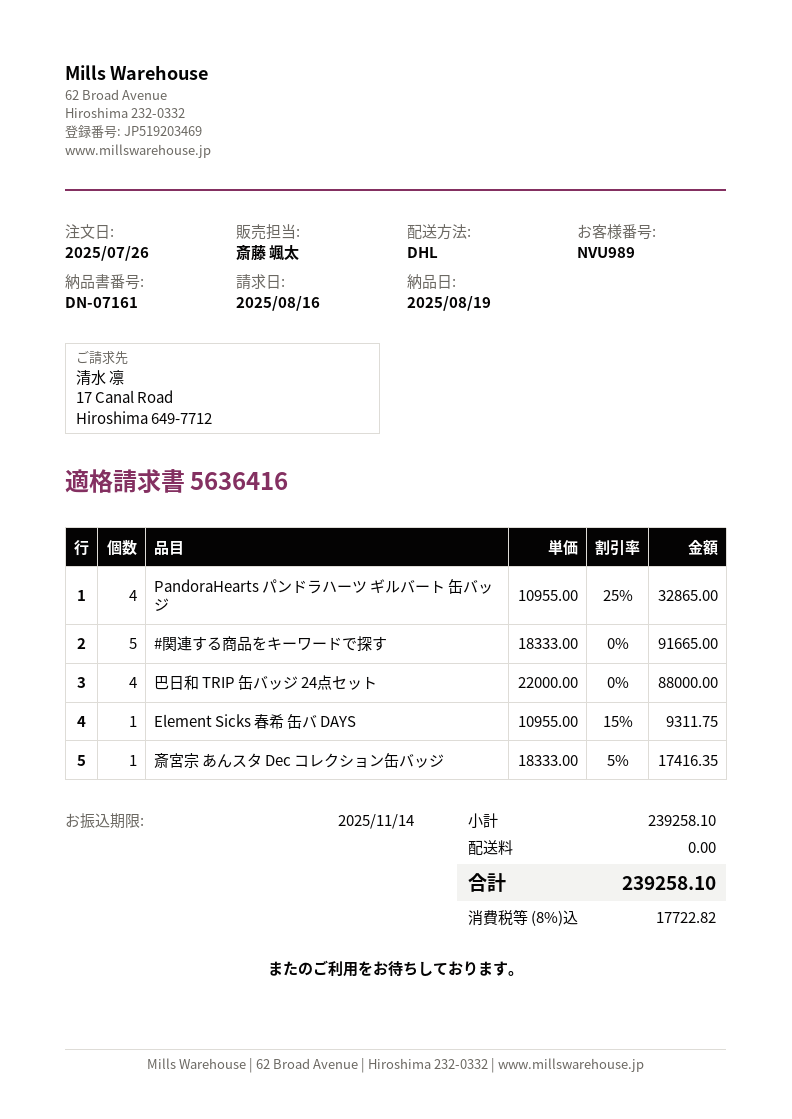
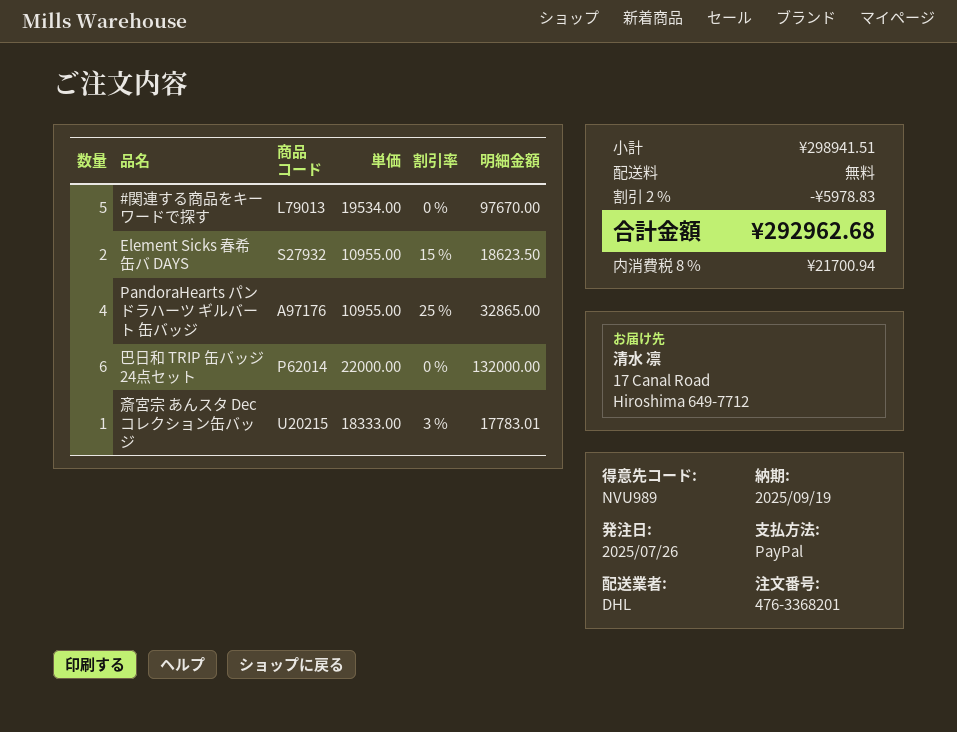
delivery date: 2025-08-19 -> 2025-09-19
#関連する商品をキーワードで探す: 5 x 18333.00 = 91665.00 -> 5 x 19534.00 = 97670.00
巴日和 TRIP 缶バッジ 24点セット: 4 x 22000.00 = 88000.00 -> 6 x 22000.00 = 132000.00
Element Sicks 春希 缶バ DAYS: 1 x 10955.00 - 15% = 9311.75 -> 2 x 10955.00 - 15% = 18623.50
斎宮宗 あんスタ Dec コレクション缶バッジ: 1 x 18333.00 - 5% = 17416.35 -> 1 x 18333.00 - 3% = 17783.01
subtotal: 239258.10 -> 298941.51
discount: none -> 2% = 5978.83
tax: 8% = 17722.82 -> 8% = 21700.94
total: 239258.10 -> 292962.68

